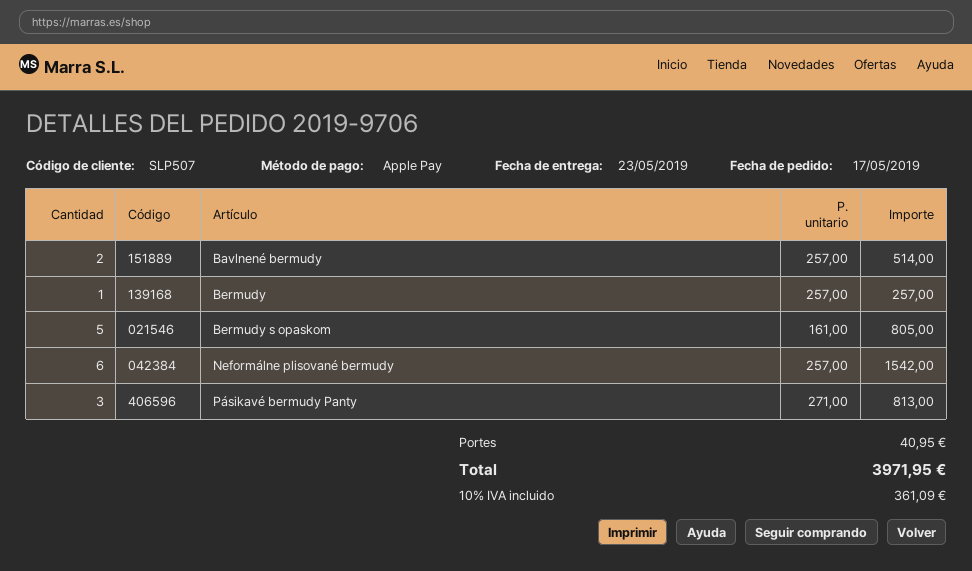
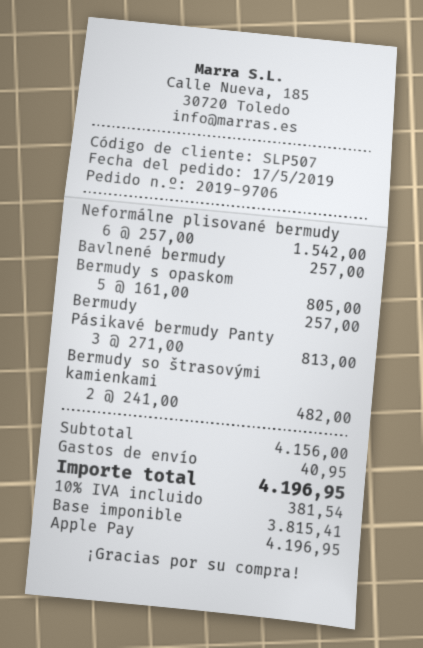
Bavlnené bermudy: 2 x 257.00 = 514.00 -> 1 x 257.00 = 257.00
Bermudy so štrasovými kamienkami: none -> 2 x 241.00 = 482.00
tax: 10% = 361.09 -> 10% = 381.54
total: 3971.95 -> 4196.95

